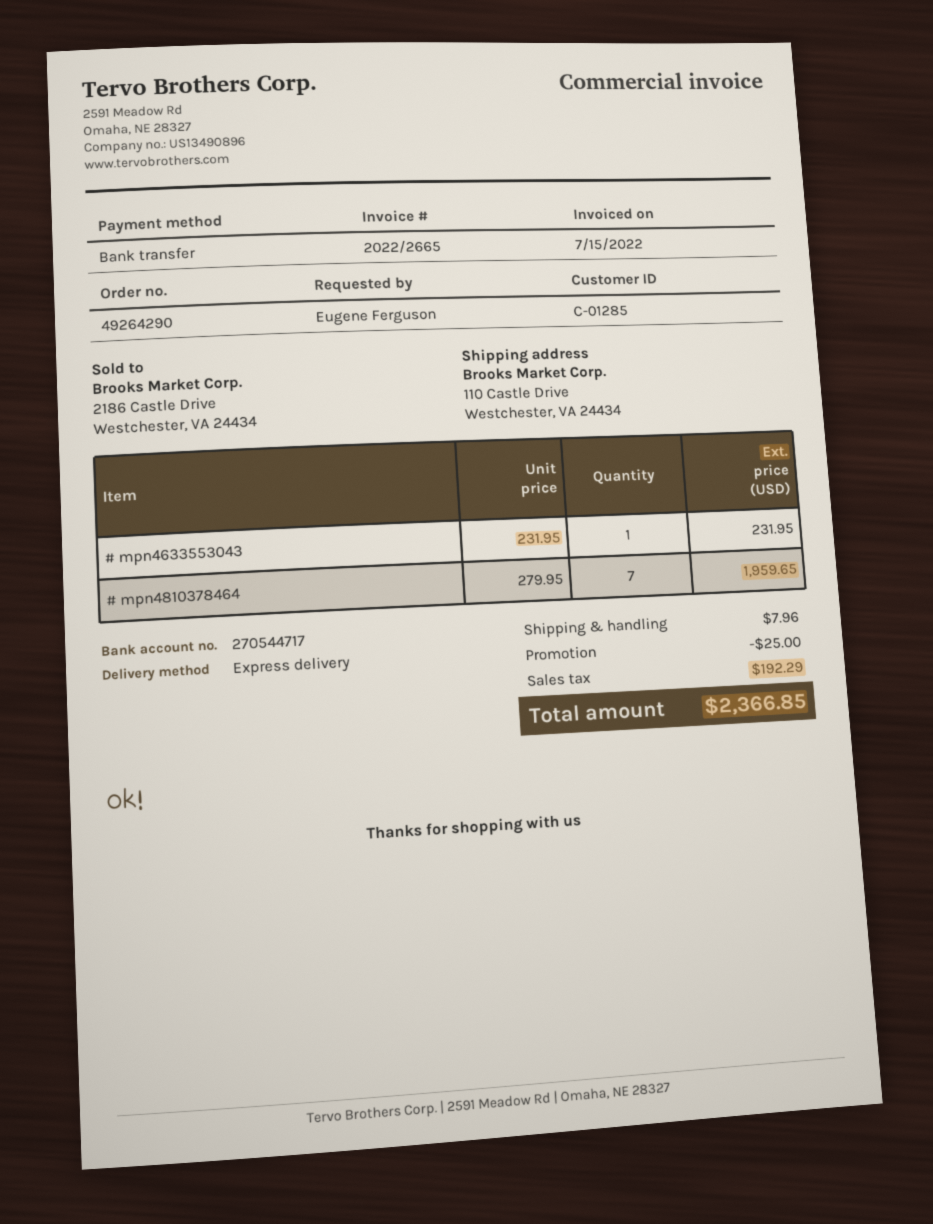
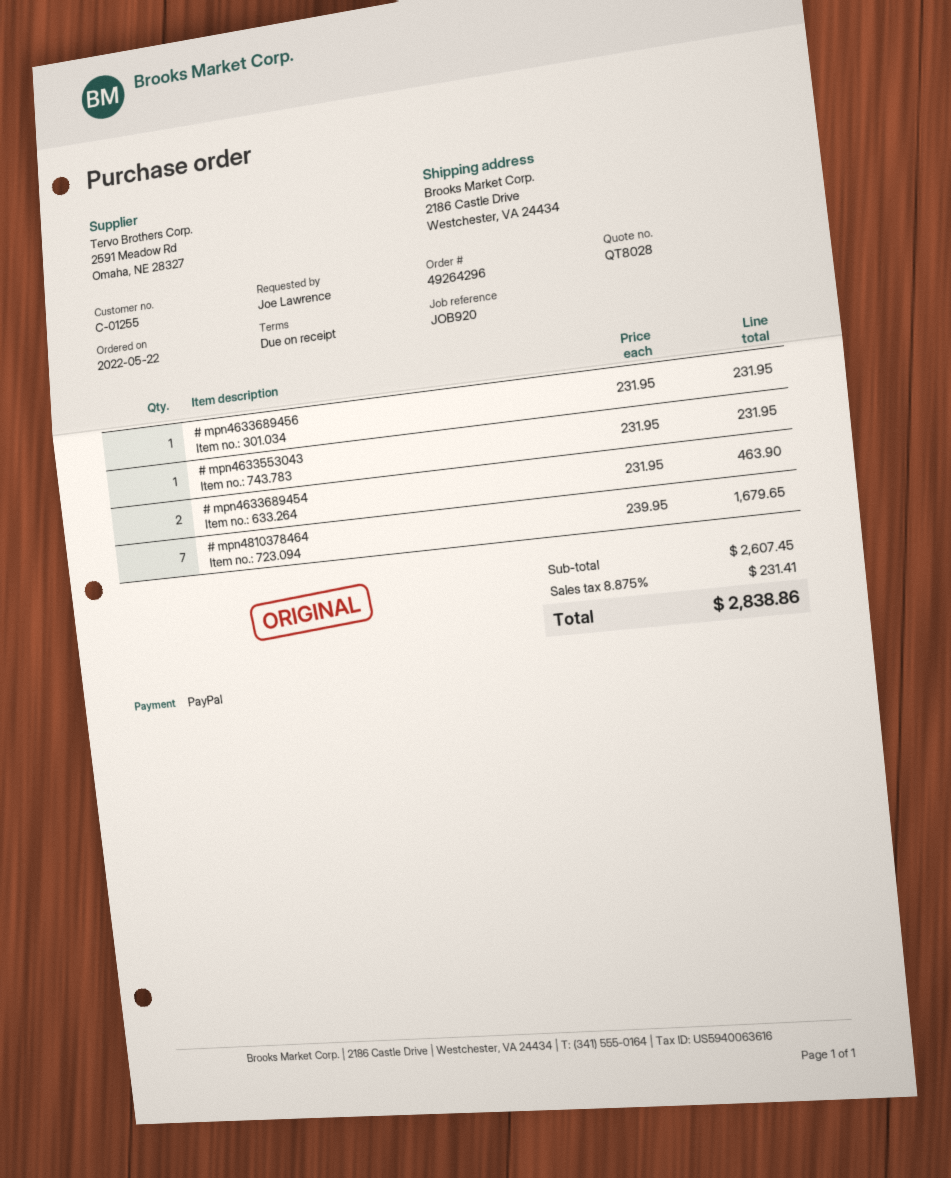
order number: 49264290 -> 49264296
customer number: C-01285 -> C-01255
ordered by: Eugene Ferguson -> Joe Lawrence
payment method: bank transfer -> PayPal
ship to: 110 Castle Drive, Westchester, VA 24434 -> 2186 Castle Drive, Westchester, VA 24434
# mpn4810378464: 7 x 279.95 = 1959.65 -> 7 x 239.95 = 1679.65
# mpn4633689456: none -> 1 x 231.95 = 231.95
# mpn4633689454: none -> 2 x 231.95 = 463.90
discount: 25.00 -> none
shipping: 7.96 -> none
tax: 192.29 -> 231.41
total: 2366.85 -> 2838.86

